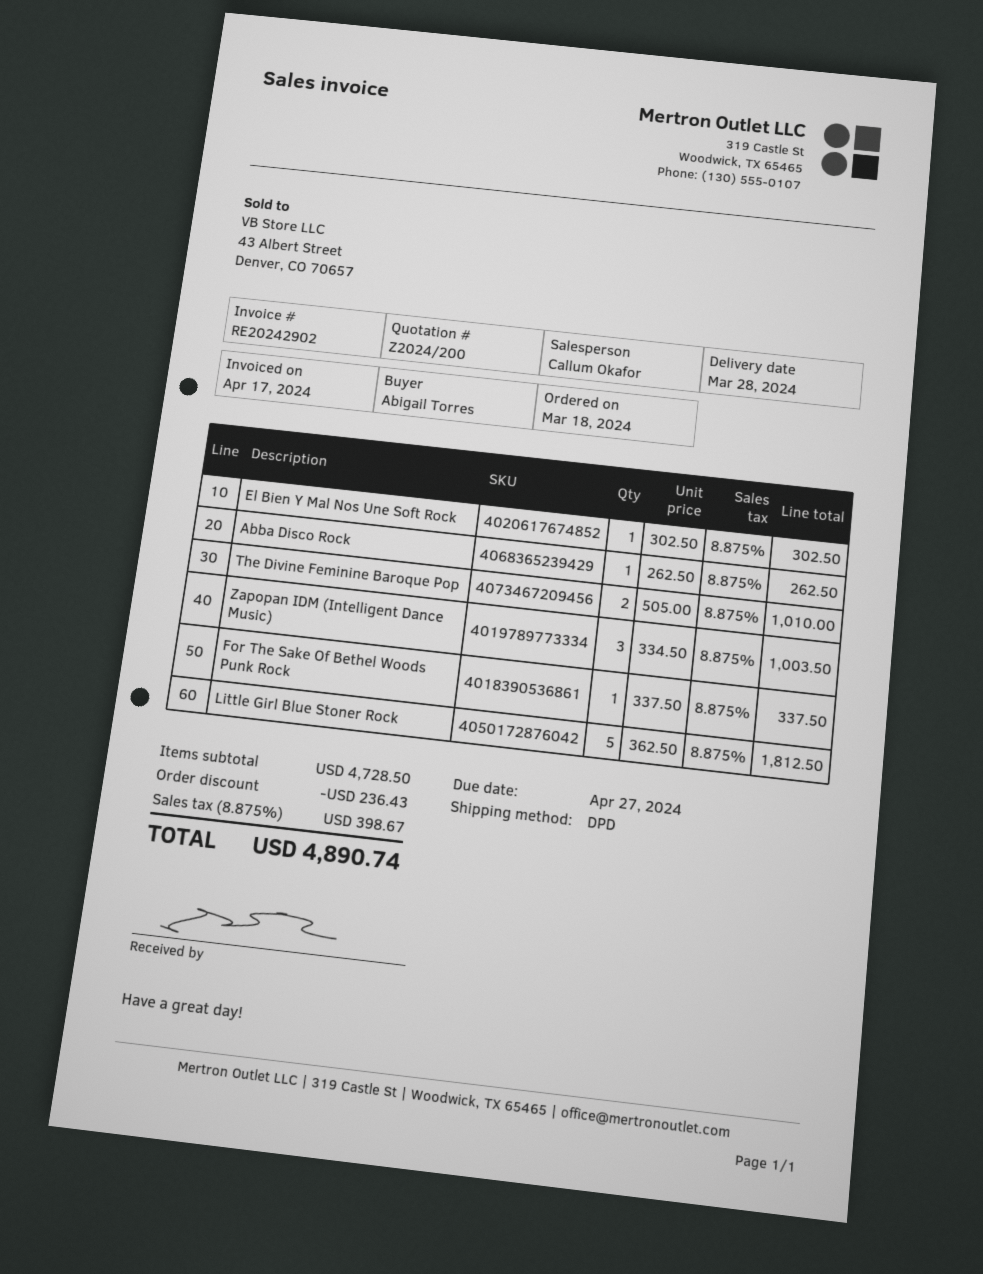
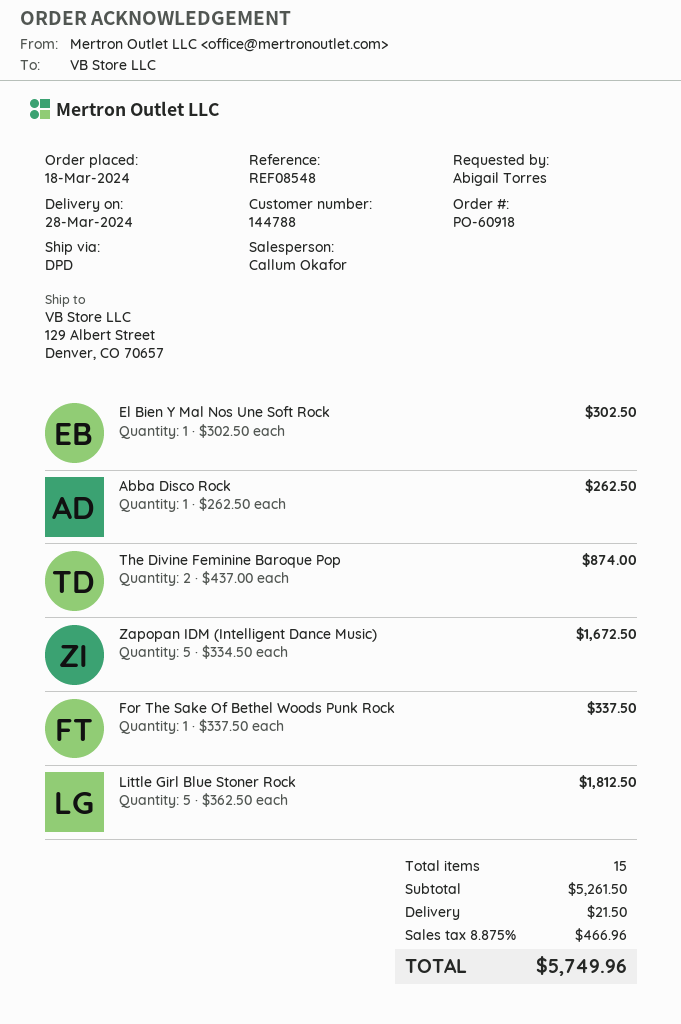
The Divine Feminine Baroque Pop: 2 x 505.00 = 1010.00 -> 2 x 437.00 = 874.00
Zapopan IDM (Intelligent Dance Music): 3 x 334.50 = 1003.50 -> 5 x 334.50 = 1672.50
subtotal: 4728.50 -> 5261.50
discount: 236.43 -> none
shipping: none -> 21.50
tax: 8.875% = 398.67 -> 8.875% = 466.96
total: 4890.74 -> 5749.96

